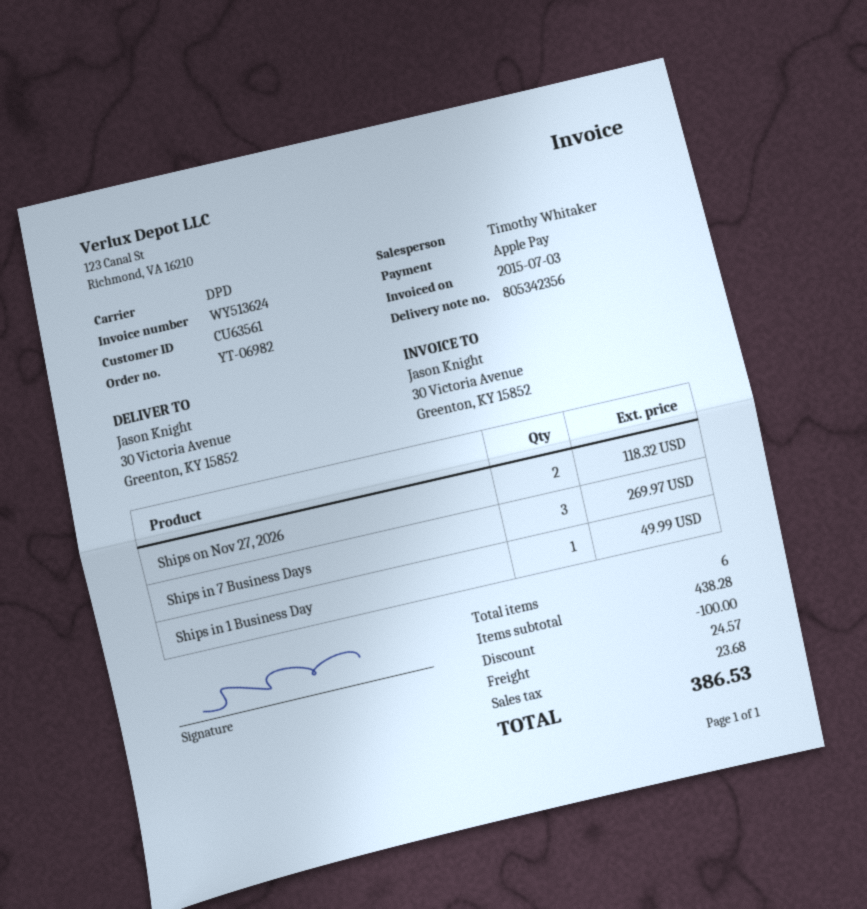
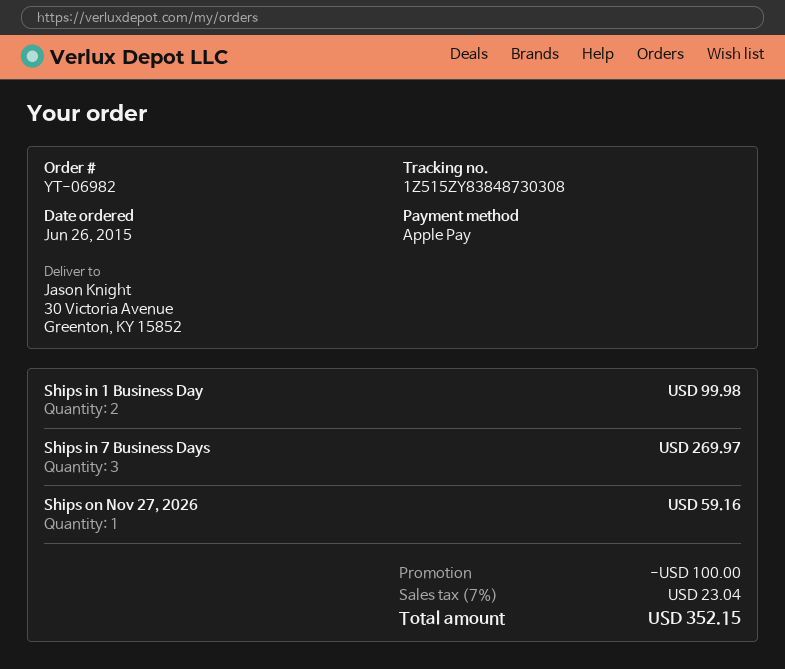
Ships on Nov 27, 2026: 2 for 118.32 -> 1 for 59.16
Ships in 1 Business Day: 1 for 49.99 -> 2 for 99.98
shipping: 24.57 -> none
tax: 23.68 -> 23.04
total: 386.53 -> 352.15

